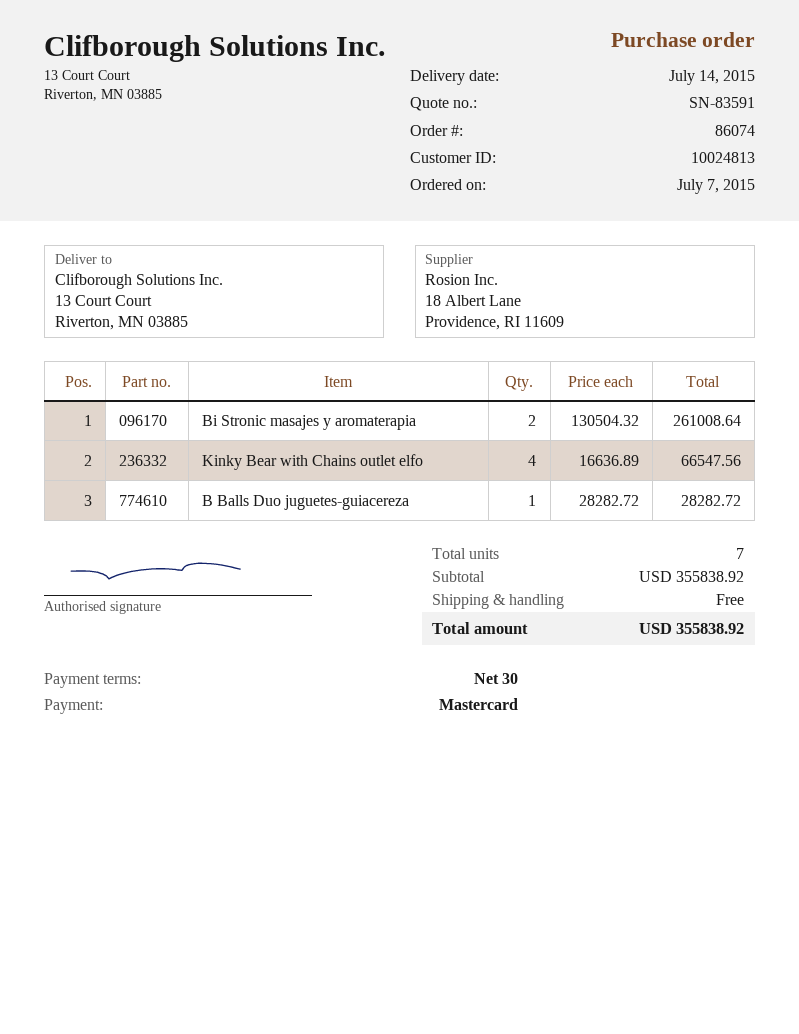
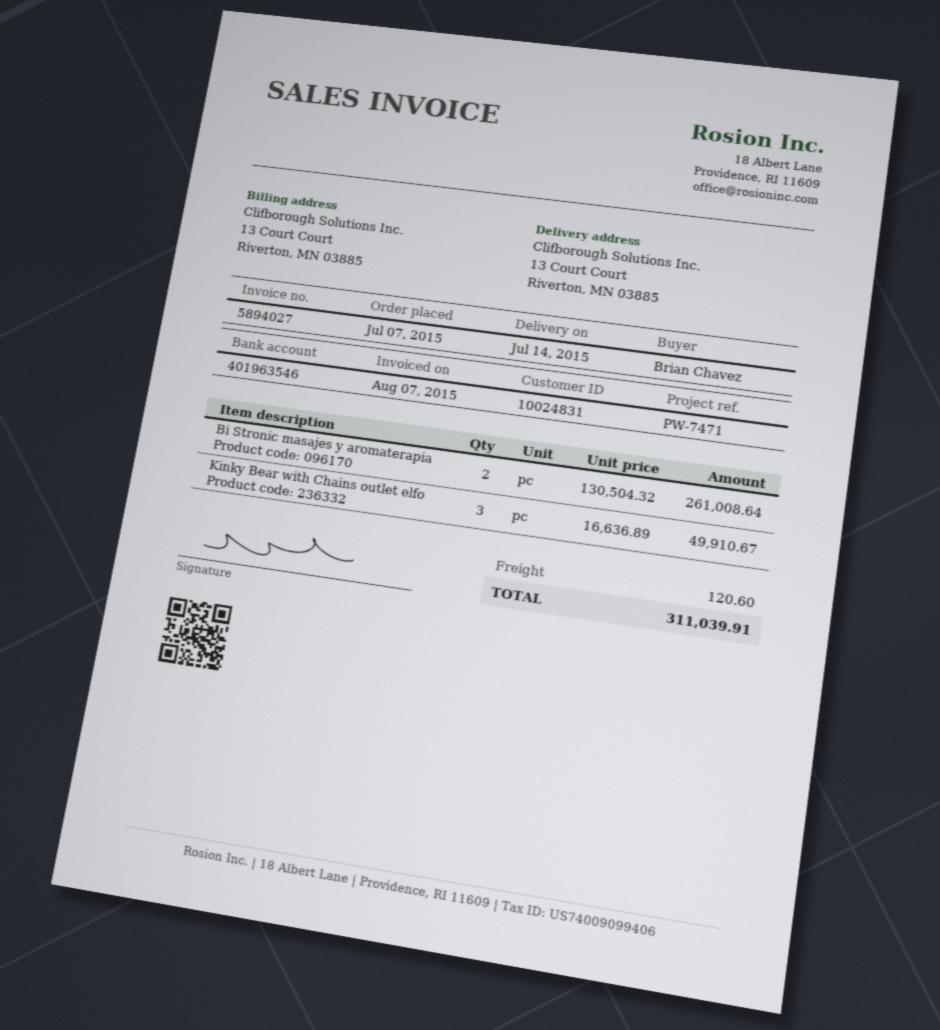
customer number: 10024813 -> 10024831
Kinky Bear with Chains outlet elfo: 4 x 16636.89 = 66547.56 -> 3 x 16636.89 = 49910.67
B Balls Duo juguetes-guiacereza: 1 x 28282.72 = 28282.72 -> none
shipping: 0.00 -> 120.60
total: 355838.92 -> 311039.91

